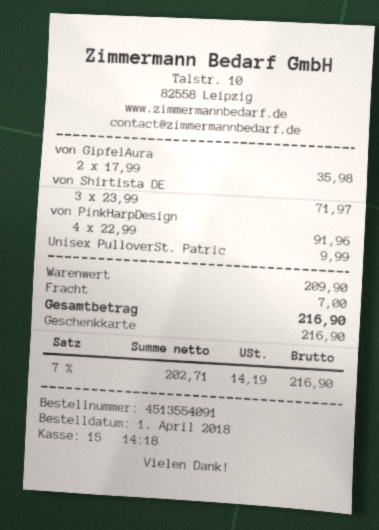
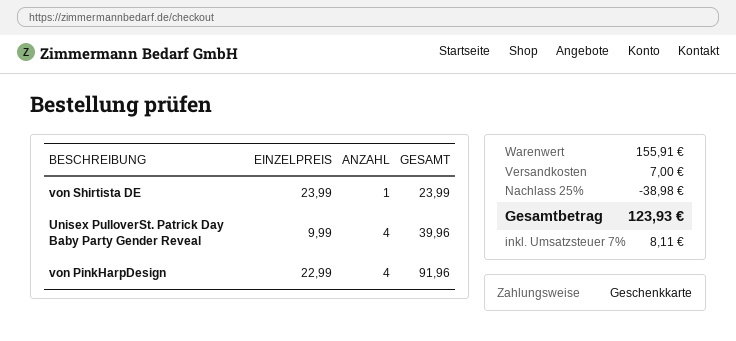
von GipfelAura: 2 x 17.99 = 35.98 -> none
von Shirtista DE: 3 x 23.99 = 71.97 -> 1 x 23.99 = 23.99
Unisex PulloverSt. Patric: 1 x 9.99 = 9.99 -> 4 x 9.99 = 39.96
subtotal: 209.90 -> 155.91
discount: none -> 25% = 38.98
tax: 7% = 14.19 -> 7% = 8.11
total: 216.90 -> 123.93

